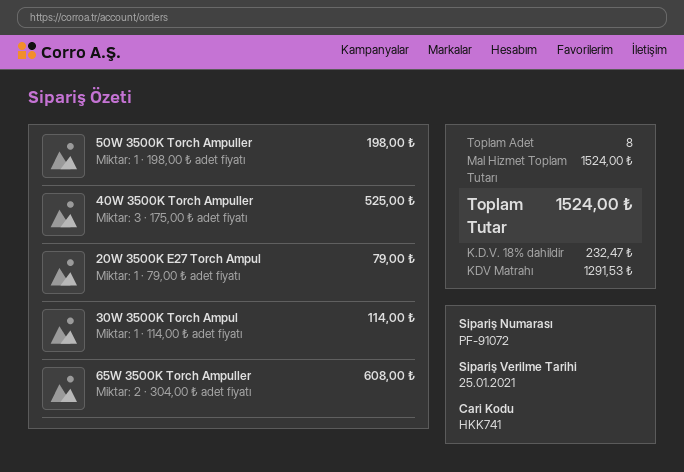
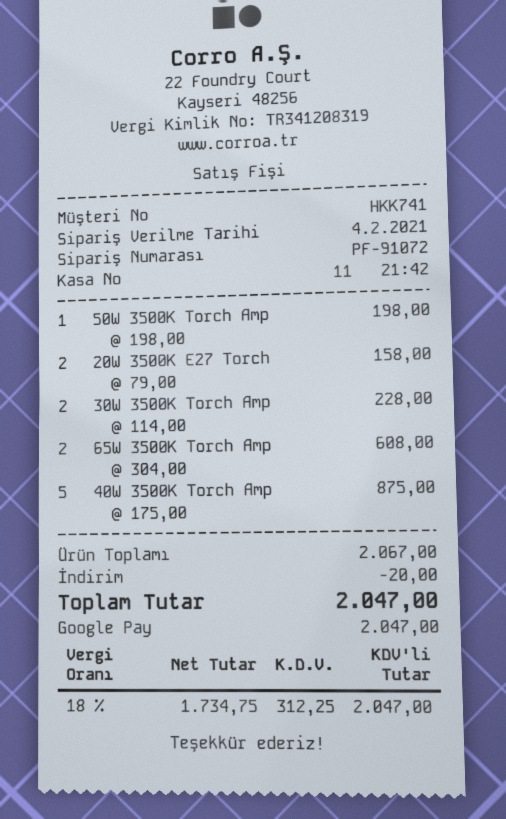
order date: 2021-01-25 -> 2021-02-04
40W 3500K Torch Ampuller: 3 x 175.00 = 525.00 -> 5 x 175.00 = 875.00
20W 3500K E27 Torch Ampul: 1 x 79.00 = 79.00 -> 2 x 79.00 = 158.00
30W 3500K Torch Ampul: 1 x 114.00 = 114.00 -> 2 x 114.00 = 228.00
subtotal: 1524.00 -> 2067.00
discount: none -> 20.00
net: 1291.53 -> 1734.75
tax: 18% = 232.47 -> 18% = 312.25
total: 1524.00 -> 2047.00

